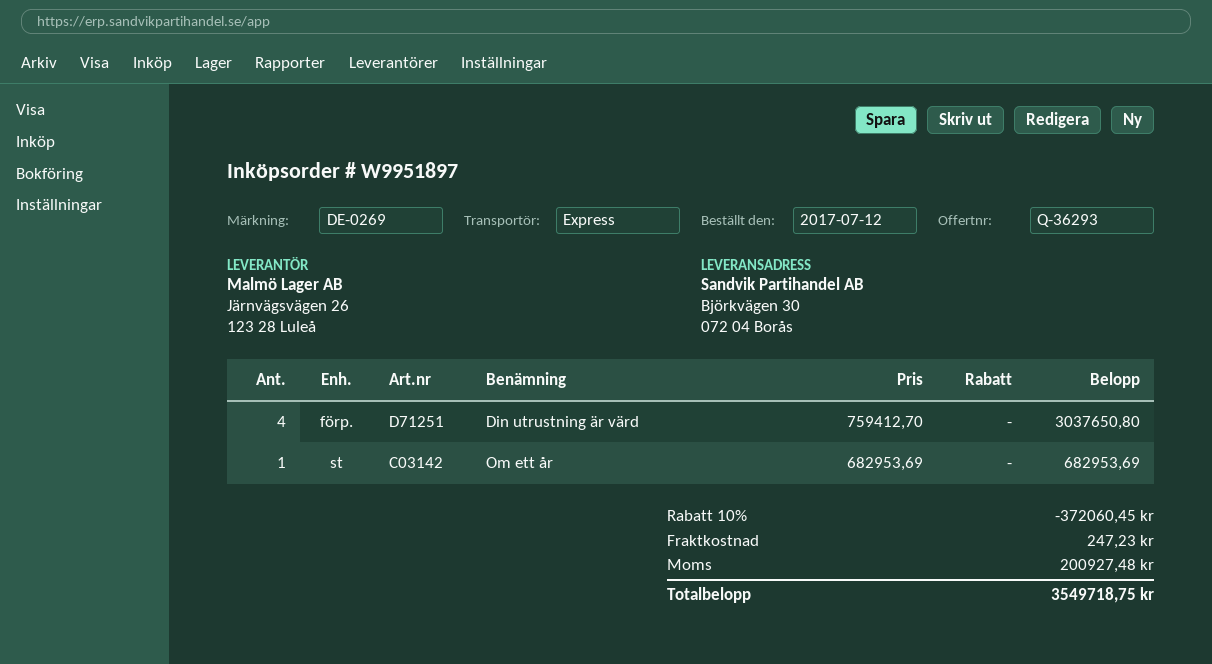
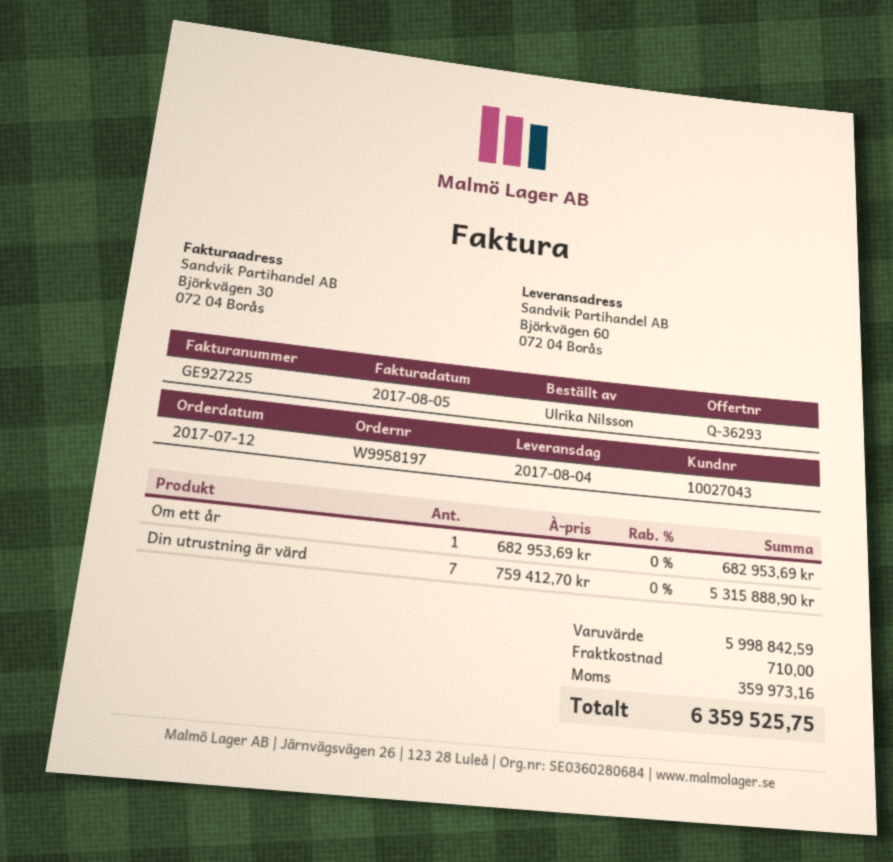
order number: W9951897 -> W9958197
ship to: Björkvägen 30, 072 04 Borås -> Björkvägen 60, 072 04 Borås
Din utrustning är värd: 4 x 759412.70 = 3037650.80 -> 7 x 759412.70 = 5315888.90
discount: 10% = 372060.45 -> none
shipping: 247.23 -> 710.00
tax: 200927.48 -> 359973.16
total: 3549718.75 -> 6359525.75

